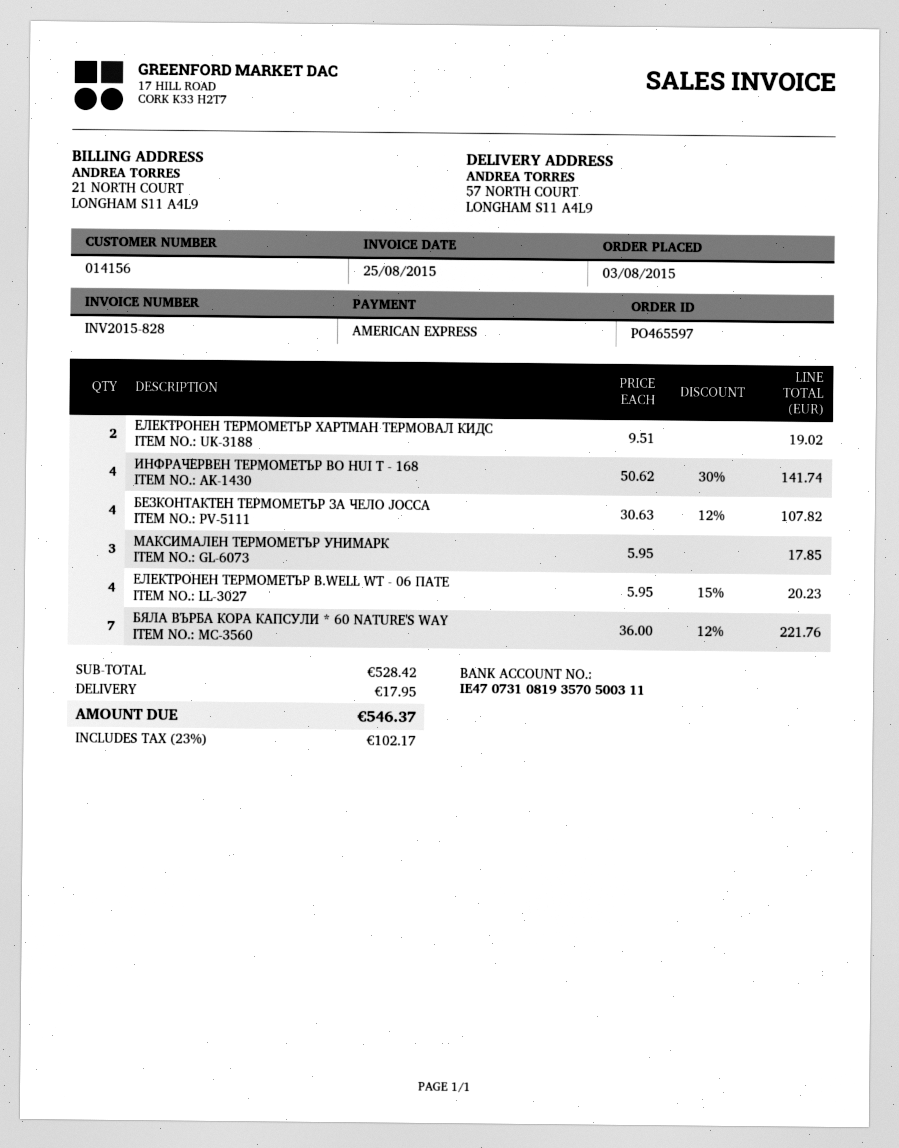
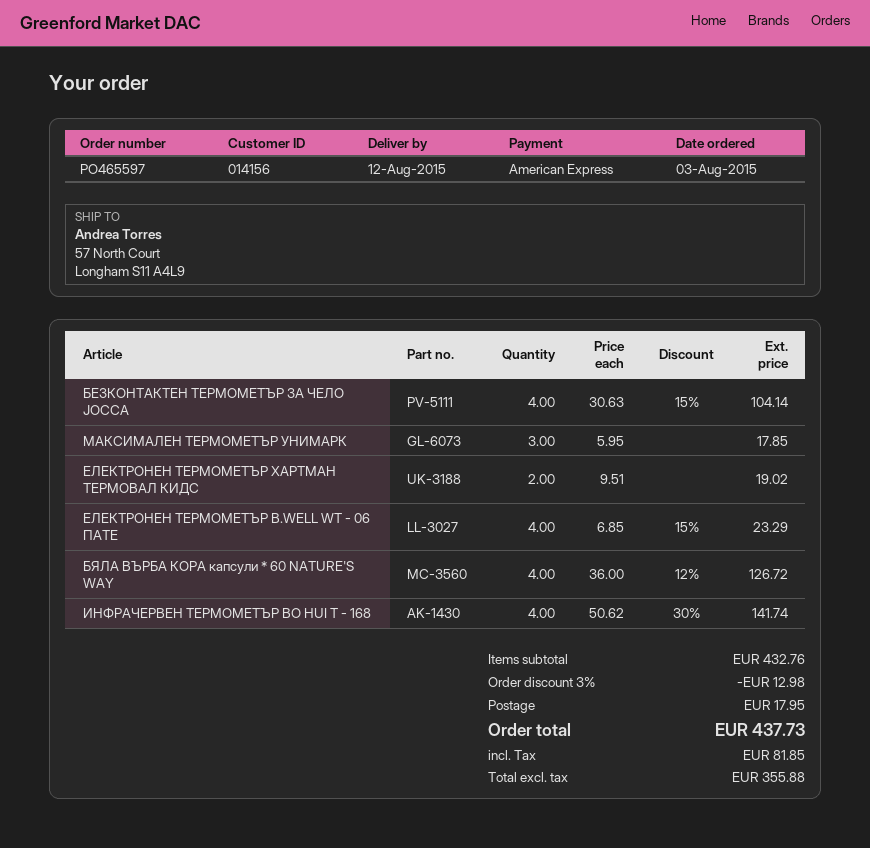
БЕЗКОНТАКТЕН ТЕРМОМЕТЪР ЗА ЧЕЛО JOCCA: 4 x 30.63 - 12% = 107.82 -> 4 x 30.63 - 15% = 104.14
ЕЛЕКТРОНЕН ТЕРМОМЕТЪР B.WELL WT - 06 ПАТЕ: 4 x 5.95 - 15% = 20.23 -> 4 x 6.85 - 15% = 23.29
БЯЛА ВЪРБА КОРА КАПСУЛИ * 60 NATURE'S WAY: 7 x 36.00 - 12% = 221.76 -> 4 x 36.00 - 12% = 126.72
subtotal: 528.42 -> 432.76
discount: none -> 3% = 12.98
tax: 102.17 -> 81.85
total: 546.37 -> 437.73

